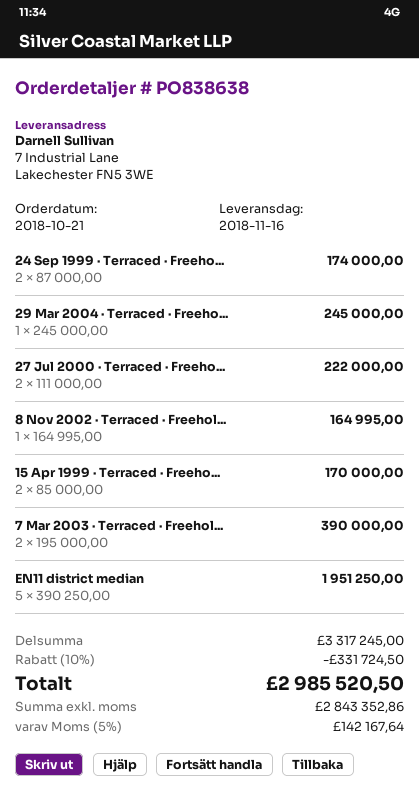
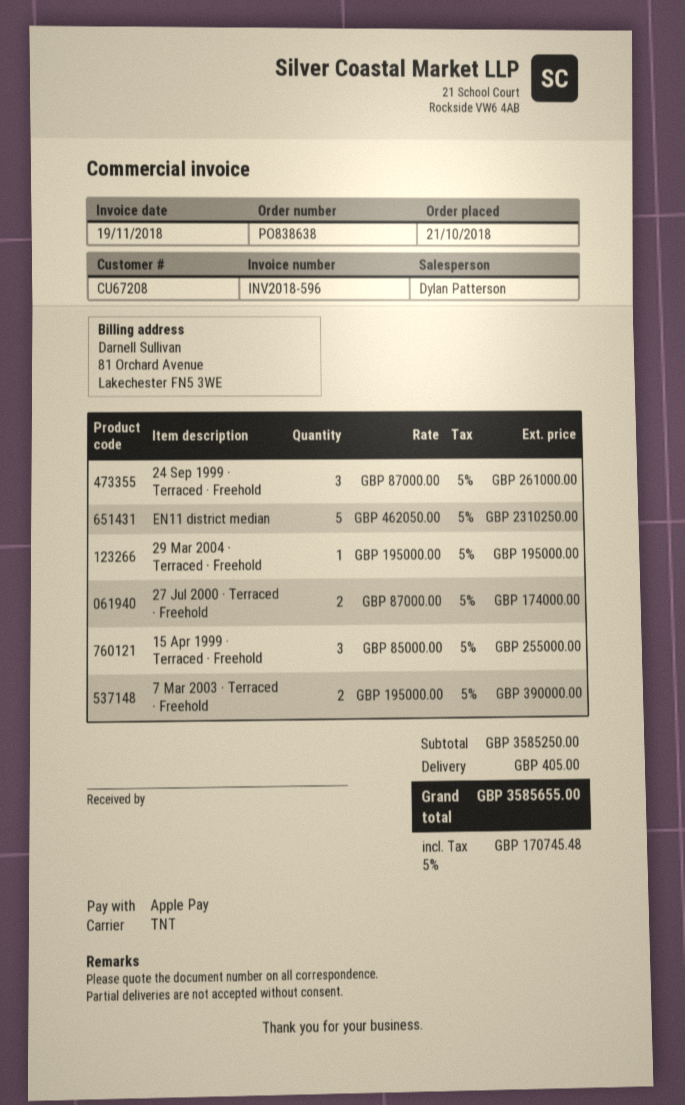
24 Sep 1999 · Terraced · Freeho...: 2 x 87000.00 = 174000.00 -> 3 x 87000.00 = 261000.00
29 Mar 2004 · Terraced · Freeho...: 1 x 245000.00 = 245000.00 -> 1 x 195000.00 = 195000.00
27 Jul 2000 · Terraced · Freeho...: 2 x 111000.00 = 222000.00 -> 2 x 87000.00 = 174000.00
8 Nov 2002 · Terraced · Freehol...: 1 x 164995.00 = 164995.00 -> none
15 Apr 1999 · Terraced · Freeho...: 2 x 85000.00 = 170000.00 -> 3 x 85000.00 = 255000.00
EN11 district median: 5 x 390250.00 = 1951250.00 -> 5 x 462050.00 = 2310250.00
subtotal: 3317245.00 -> 3585250.00
discount: 10% = 331724.50 -> none
shipping: none -> 405.00
tax: 5% = 142167.64 -> 5% = 170745.48
total: 2985520.50 -> 3585655.00

